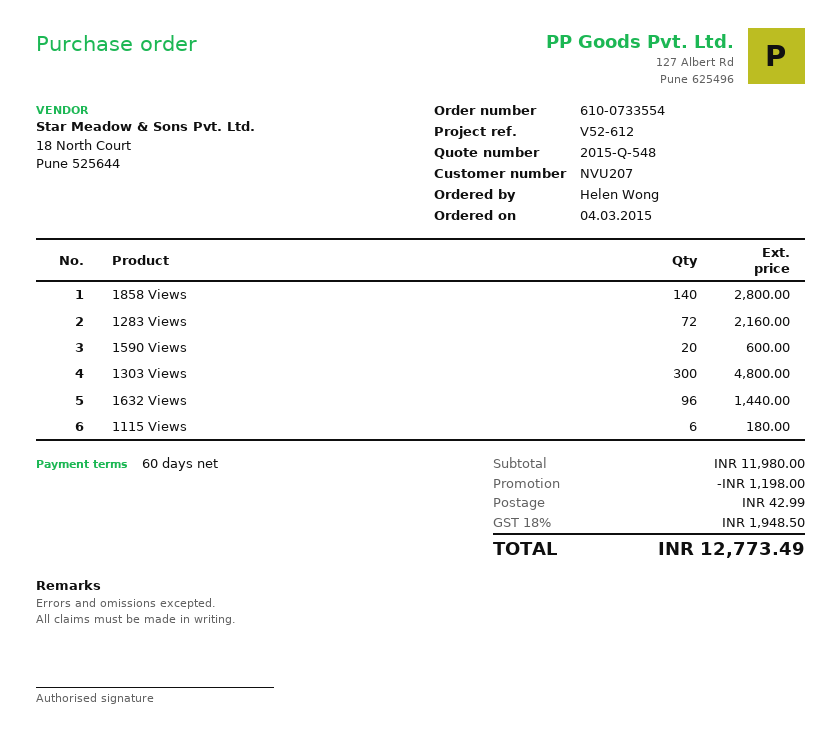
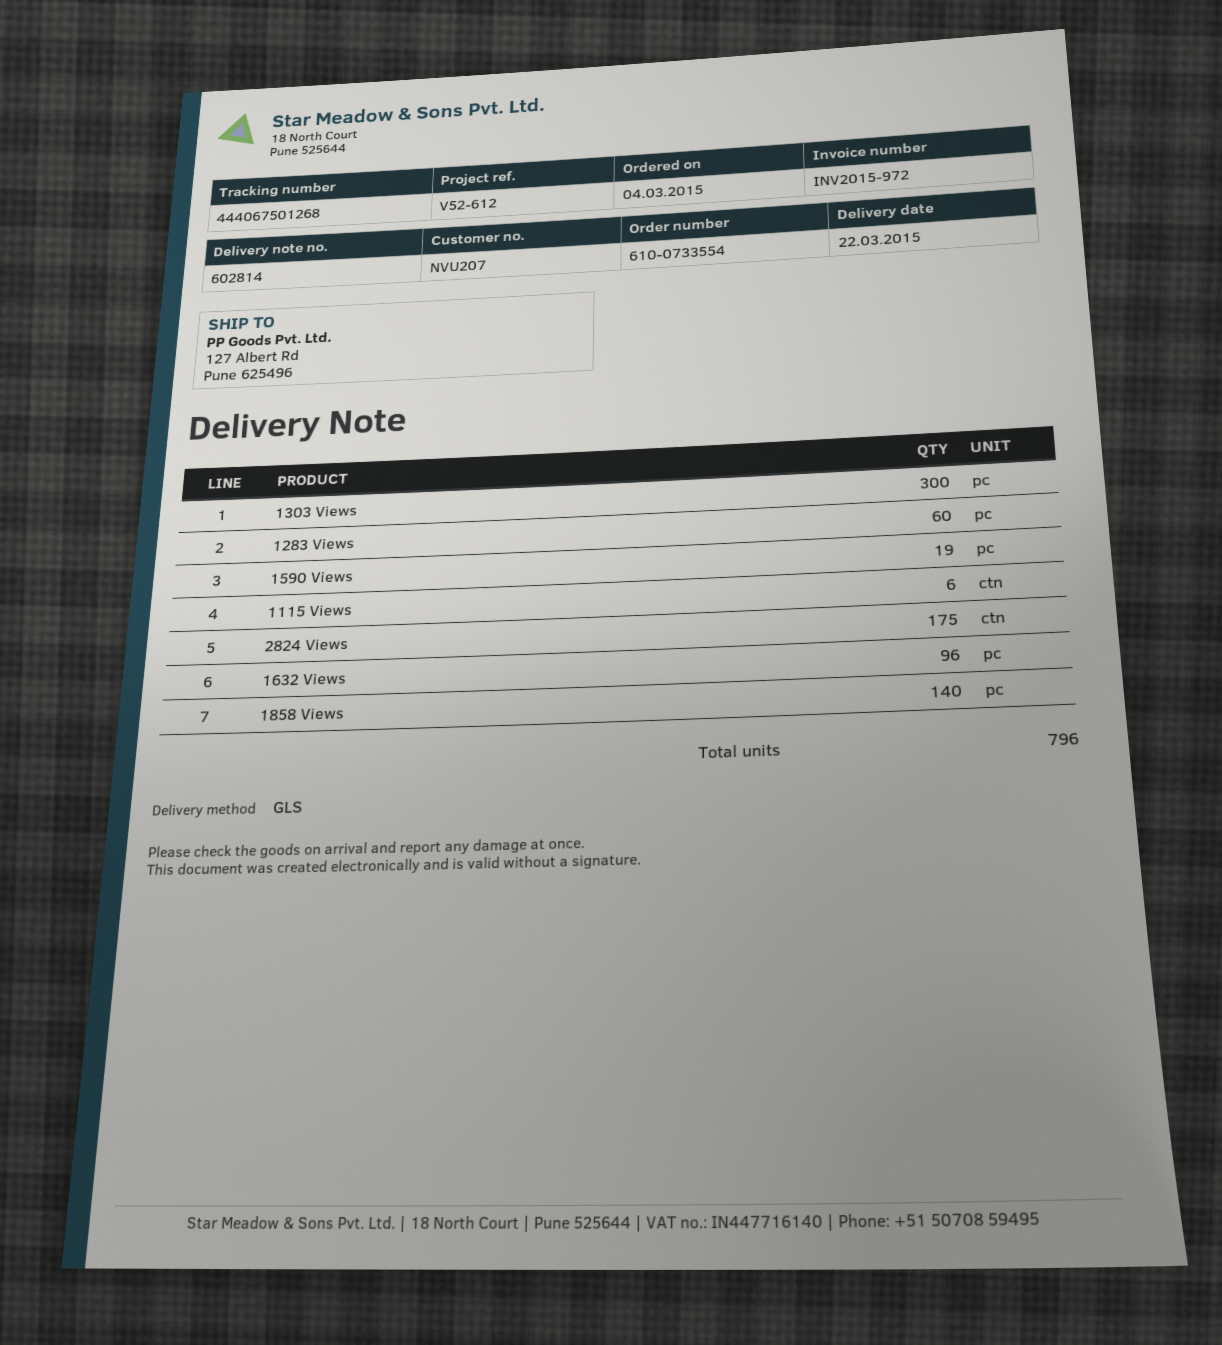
1283 Views: 72 -> 60
1590 Views: 20 -> 19
2824 Views: none -> 175

